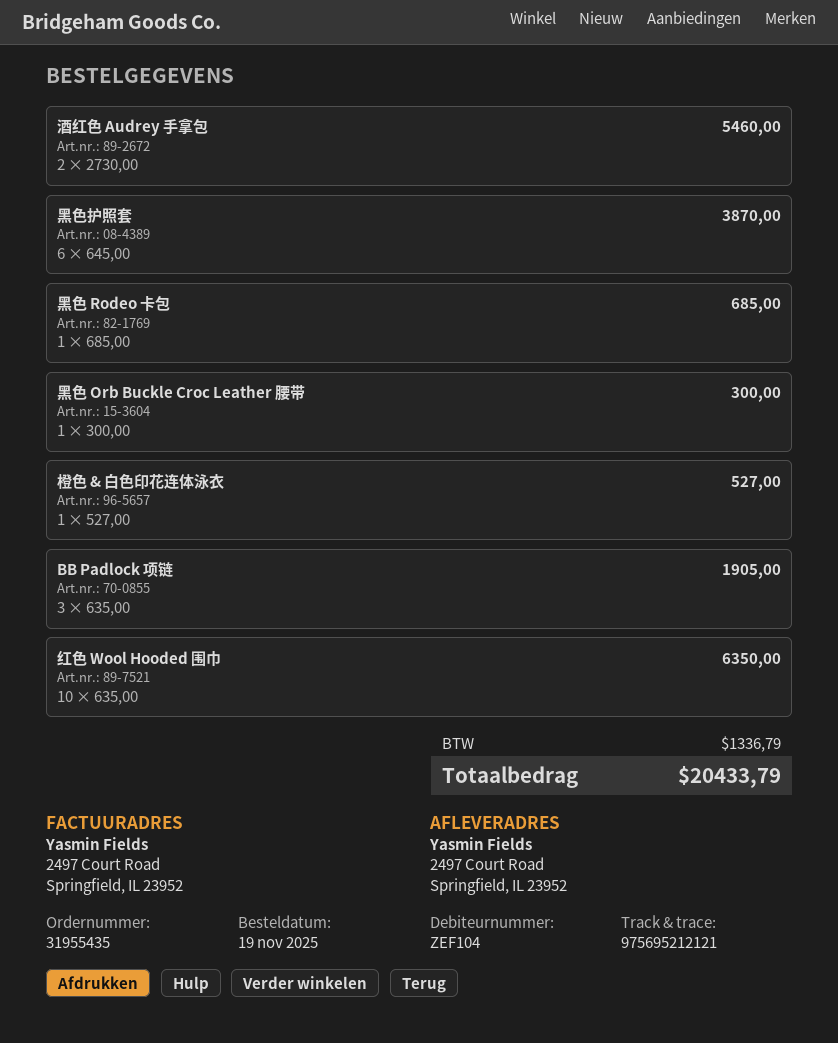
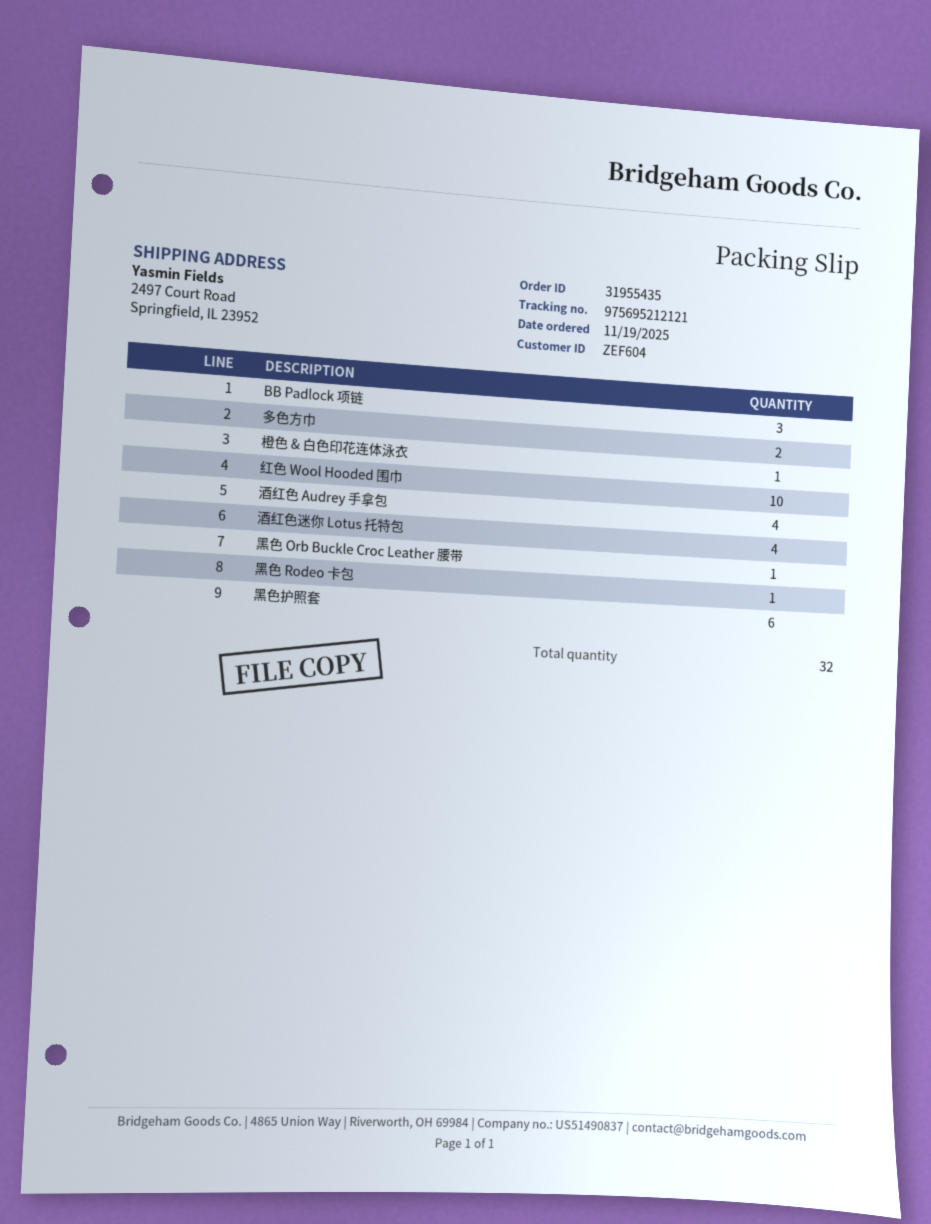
customer number: ZEF104 -> ZEF604
酒红色 Audrey 手拿包: 2 -> 4
多色方巾: none -> 2
酒红色迷你 Lotus 托特包: none -> 4

